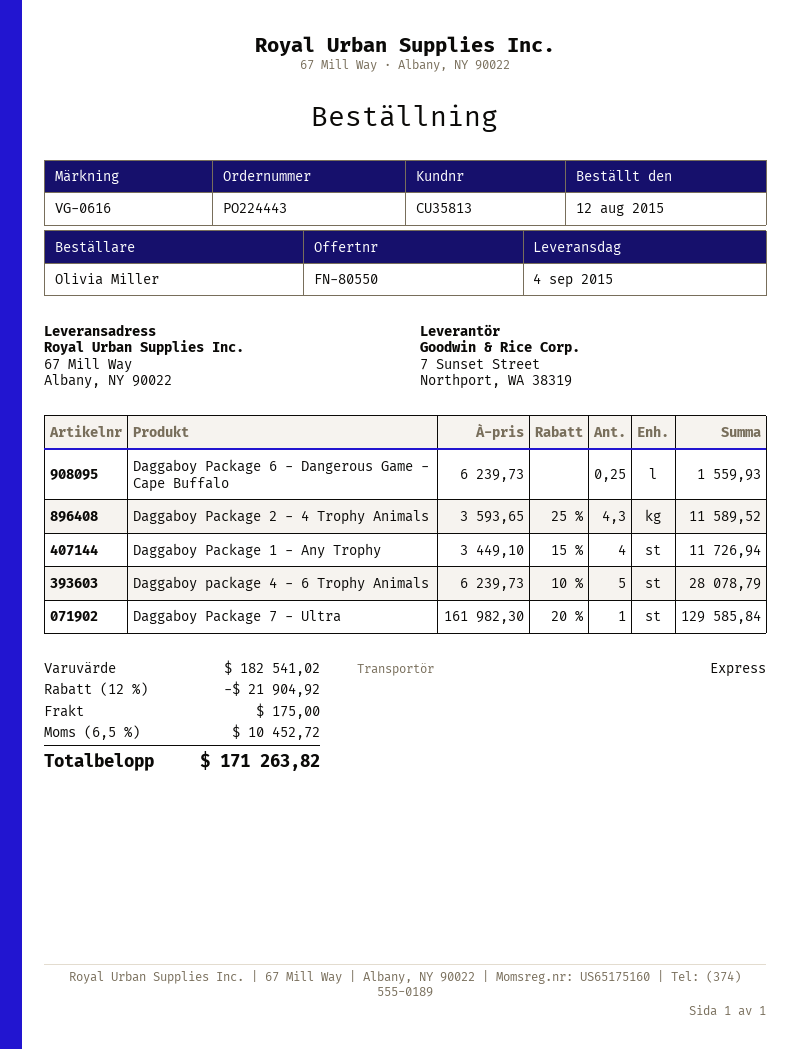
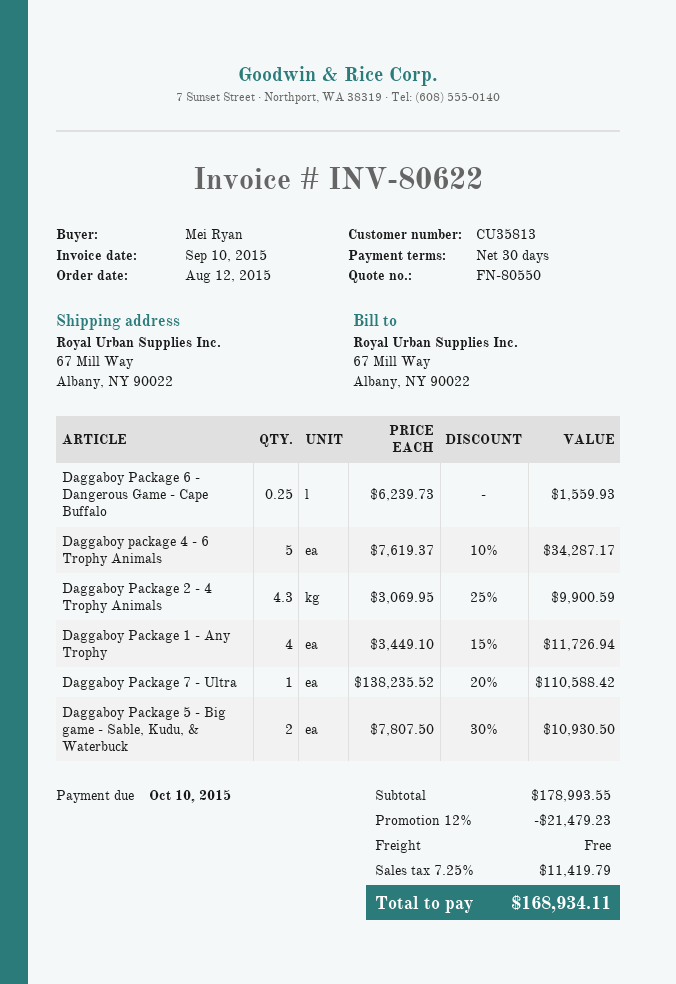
ordered by: Olivia Miller -> Mei Ryan
Daggaboy Package 2 - 4 Trophy Animals: 4.3 x 3593.65 - 25% = 11589.52 -> 4.3 x 3069.95 - 25% = 9900.59
Daggaboy package 4 - 6 Trophy Animals: 5 x 6239.73 - 10% = 28078.79 -> 5 x 7619.37 - 10% = 34287.17
Daggaboy Package 7 - Ultra: 1 x 161982.30 - 20% = 129585.84 -> 1 x 138235.52 - 20% = 110588.42
Daggaboy Package 5 - Big game - Sable, Kudu, & Waterbuck: none -> 2 x 7807.50 - 30% = 10930.50
subtotal: 182541.02 -> 178993.55
discount: 12% = 21904.92 -> 12% = 21479.23
shipping: 175.00 -> 0.00
tax: 6.5% = 10452.72 -> 7.25% = 11419.79
total: 171263.82 -> 168934.11

